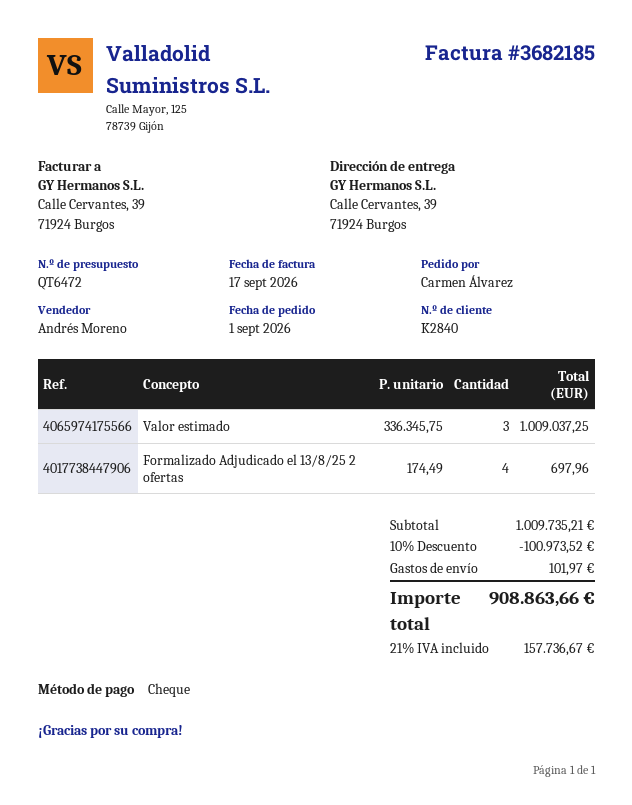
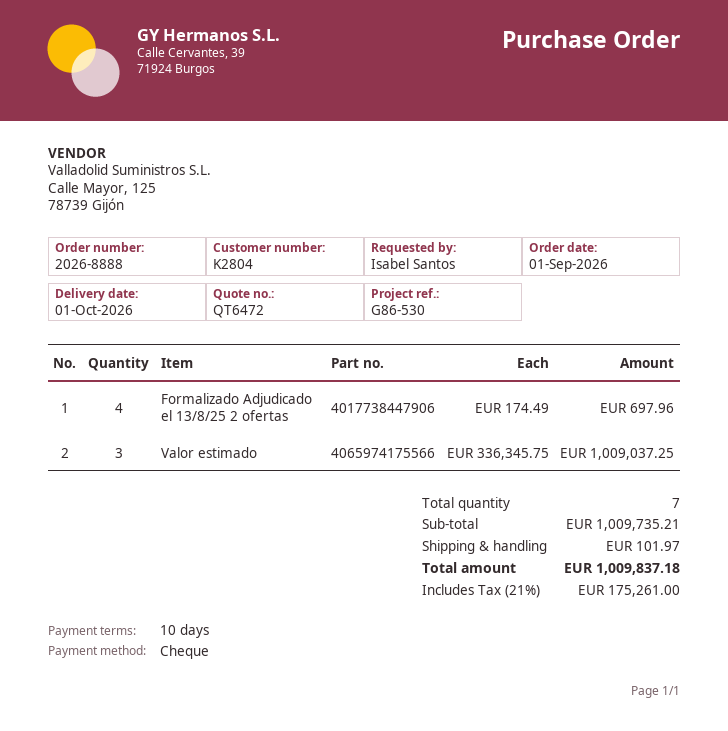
customer number: K2840 -> K2804
ordered by: Carmen Álvarez -> Isabel Santos
discount: 10% = 100973.52 -> none
tax: 21% = 157736.67 -> 21% = 175261.00
total: 908863.66 -> 1009837.18

